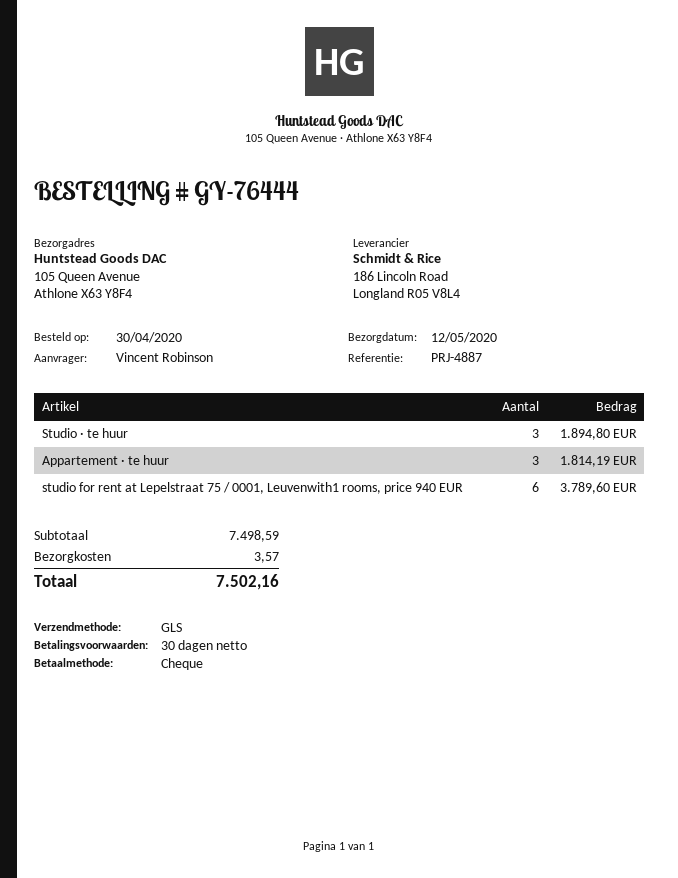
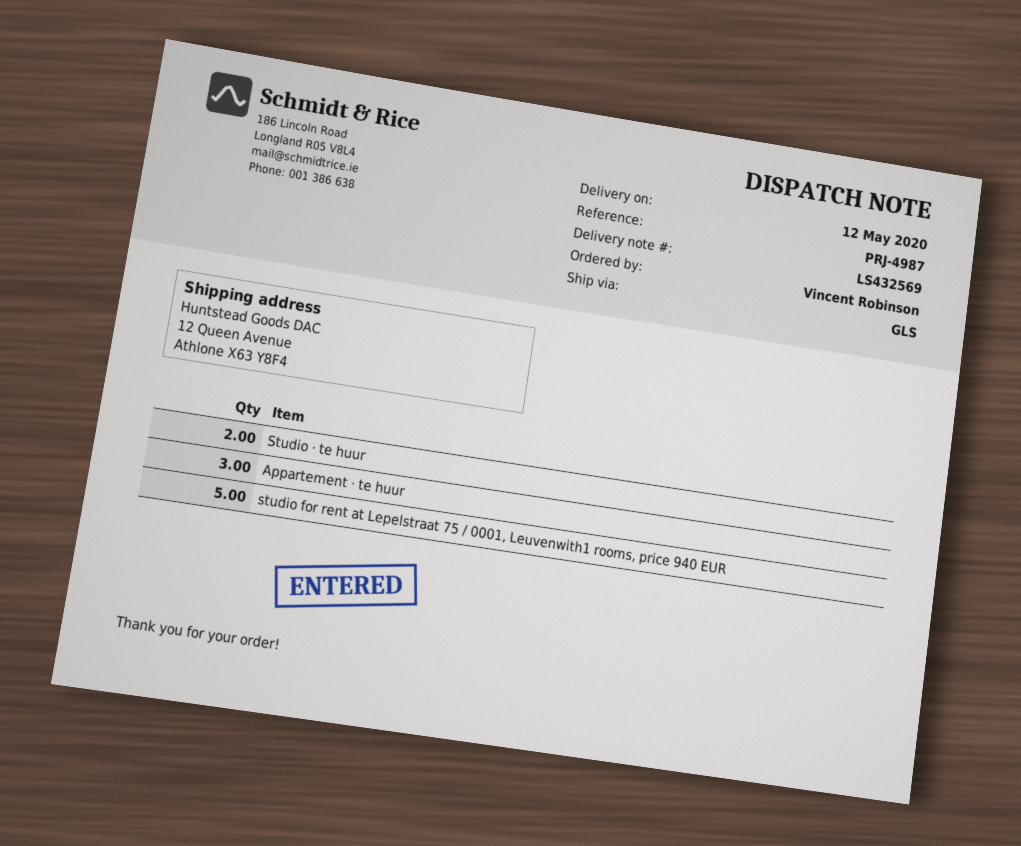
reference: PRJ-4887 -> PRJ-4987
ship to: 105 Queen Avenue, Athlone X63 Y8F4 -> 12 Queen Avenue, Athlone X63 Y8F4
Studio · te huur: 3 -> 2
studio for rent at Lepelstraat 75 / 0001, Leuvenwith1 rooms, price 940 EUR: 6 -> 5

